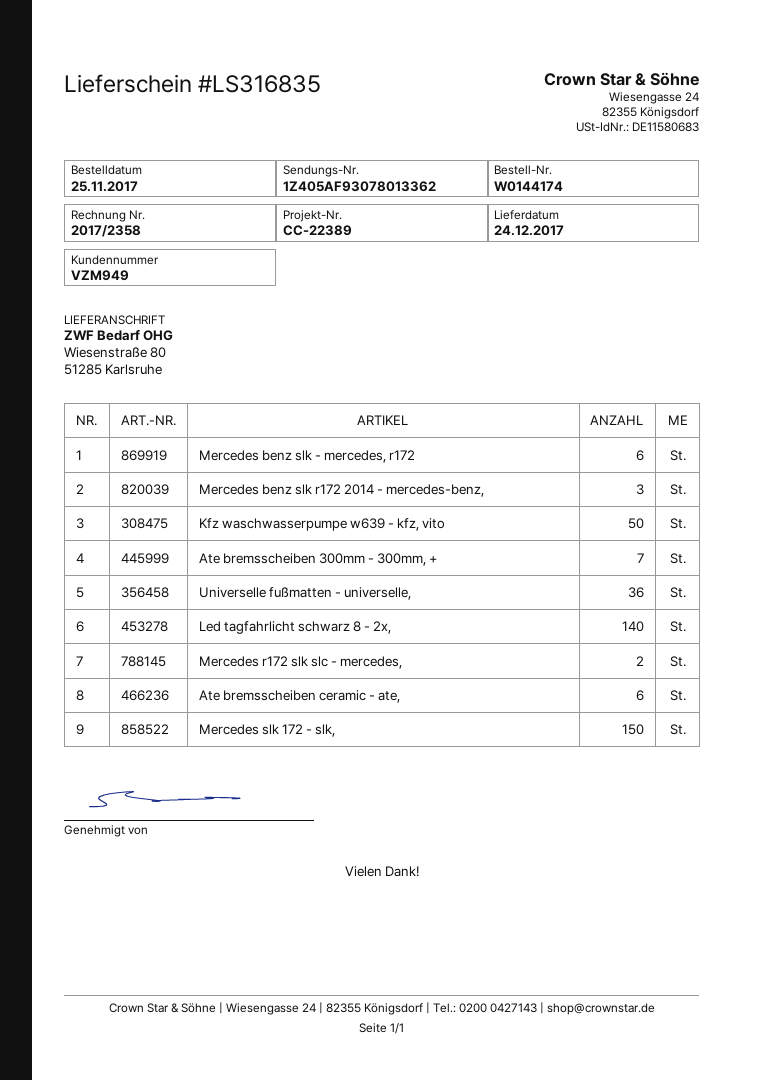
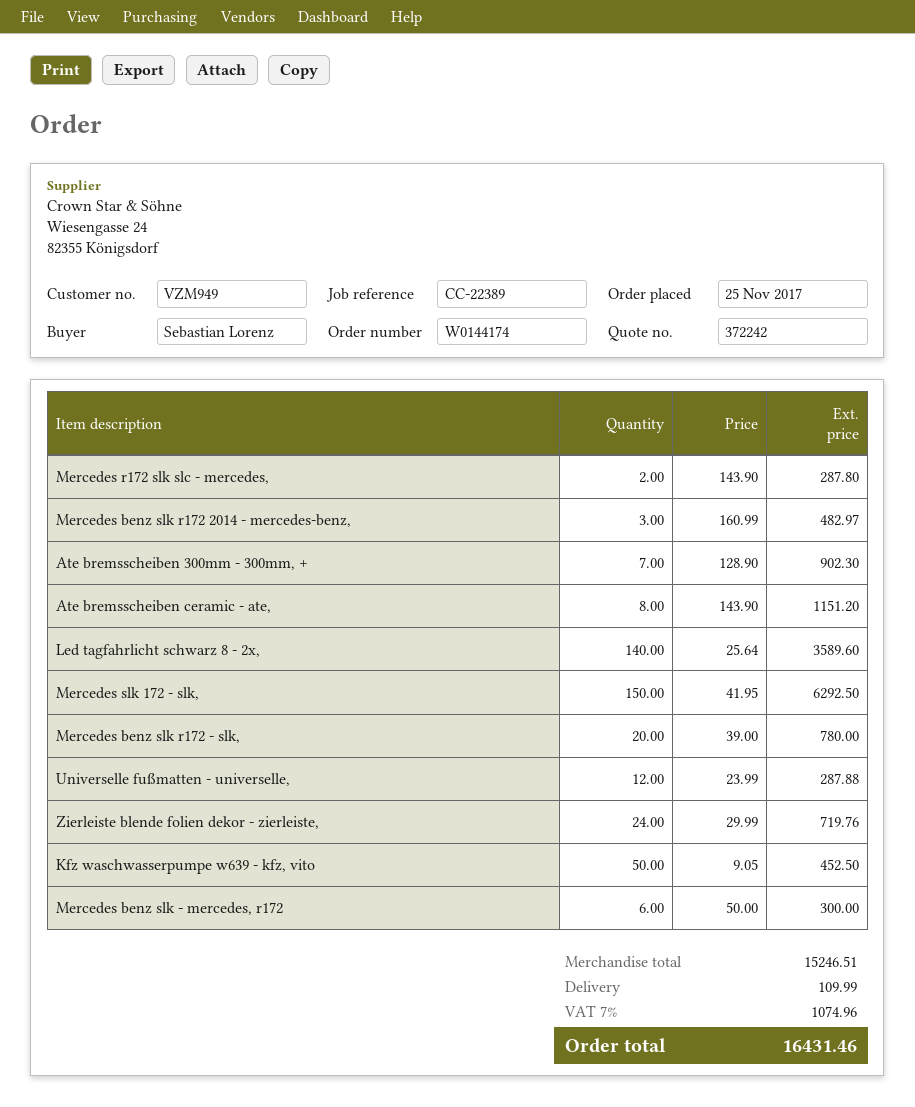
Universelle fußmatten - universelle,: 36 -> 12
Ate bremsscheiben ceramic - ate,: 6 -> 8
Mercedes benz slk r172 - slk,: none -> 20
Zierleiste blende folien dekor - zierleiste,: none -> 24

